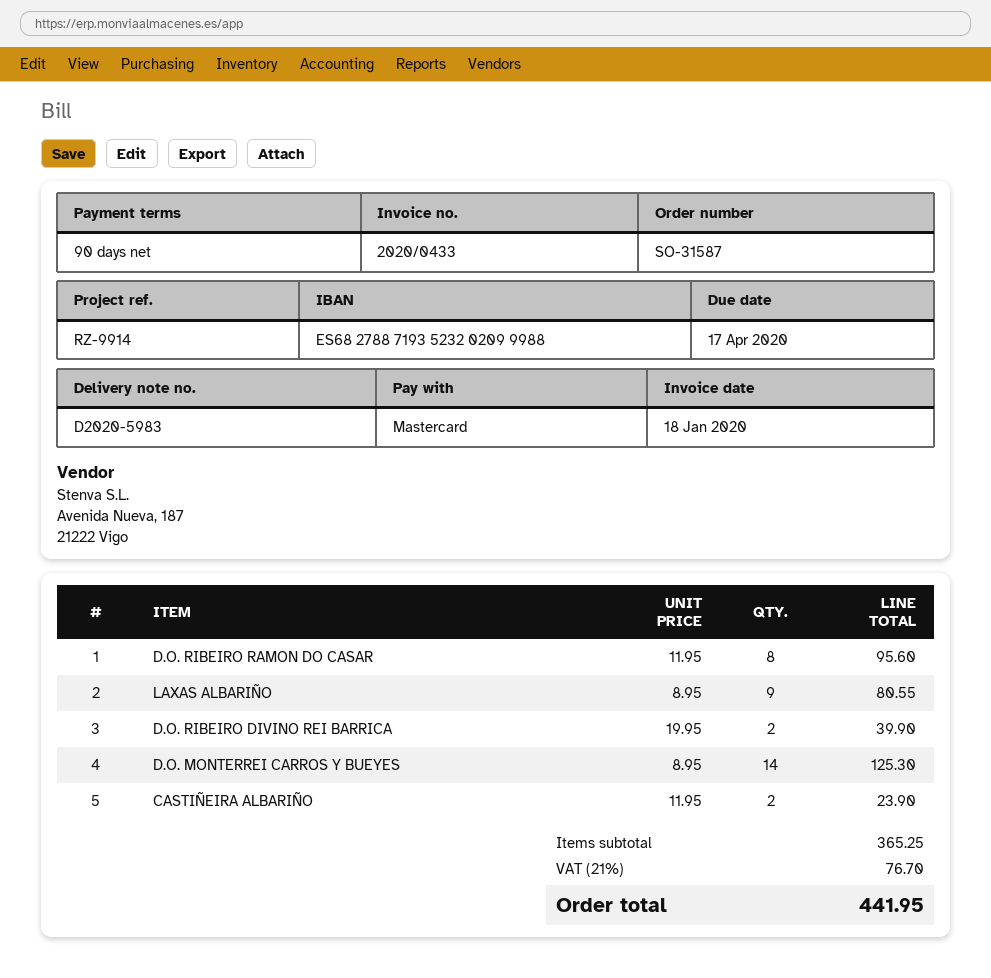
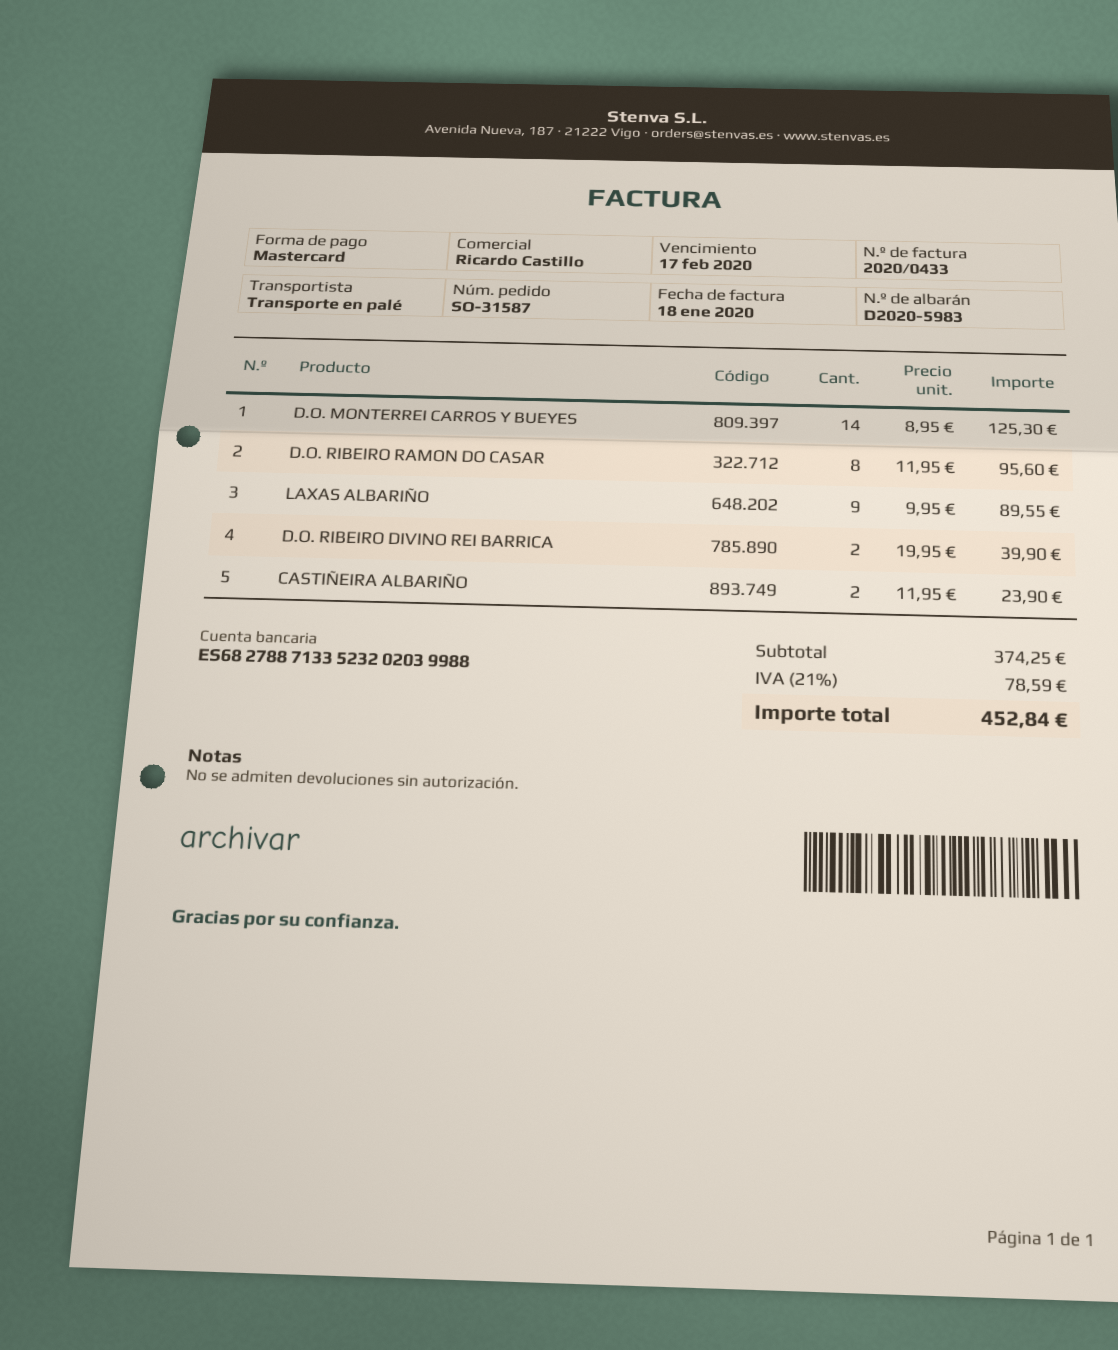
due date: 2020-04-17 -> 2020-02-17
bank account: ES6827887193523202099988 -> ES6827887133523202039988
LAXAS ALBARIÑO: 9 x 8.95 = 80.55 -> 9 x 9.95 = 89.55
subtotal: 365.25 -> 374.25
tax: 21% = 76.70 -> 21% = 78.59
total: 441.95 -> 452.84

